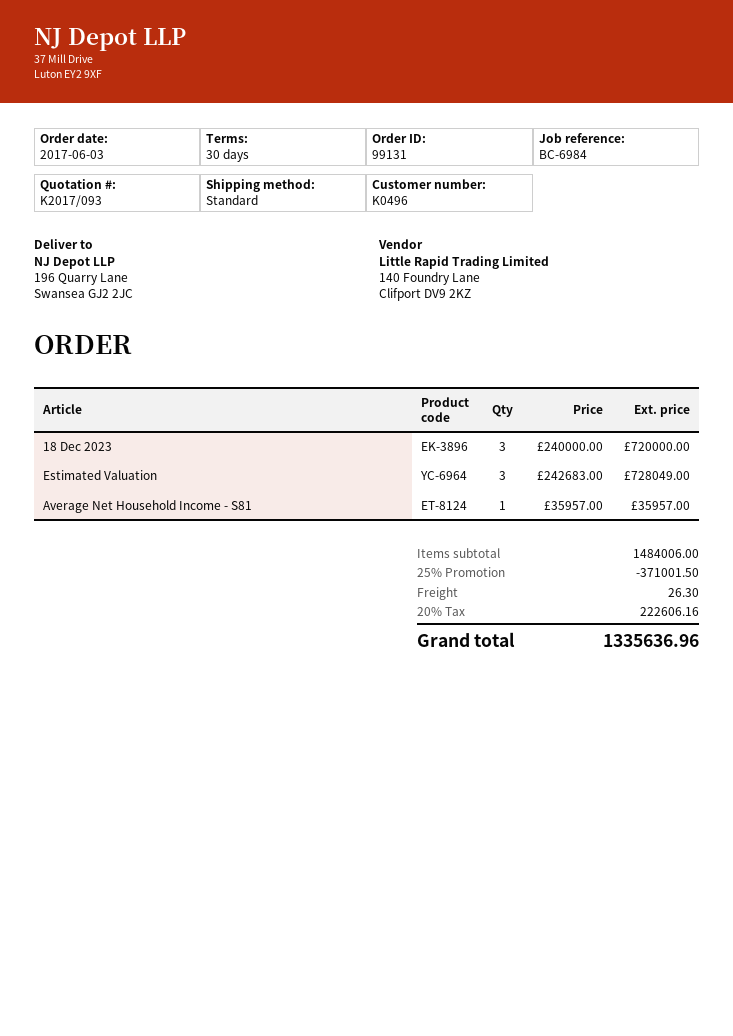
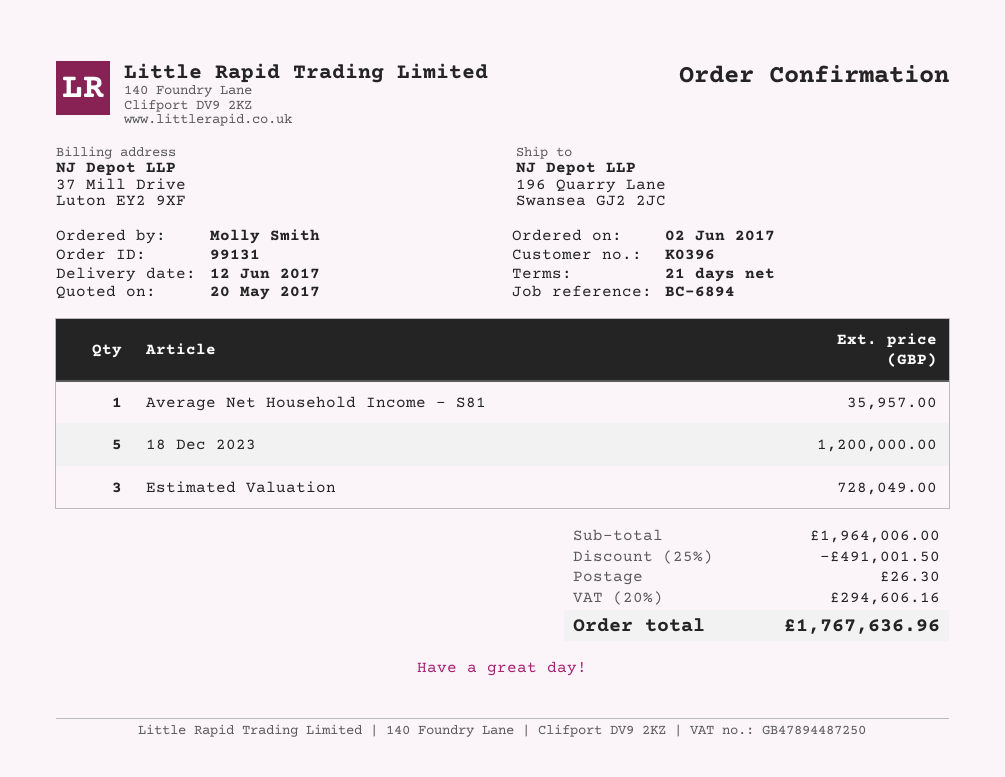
order date: 2017-06-03 -> 2017-06-02
payment terms: 30 days -> 21 days
customer number: K0496 -> K0396
reference: BC-6984 -> BC-6894
18 Dec 2023: 3 for 720000.00 -> 5 for 1200000.00
subtotal: 1484006.00 -> 1964006.00
discount: 25% = 371001.50 -> 25% = 491001.50
tax: 20% = 222606.16 -> 20% = 294606.16
total: 1335636.96 -> 1767636.96

